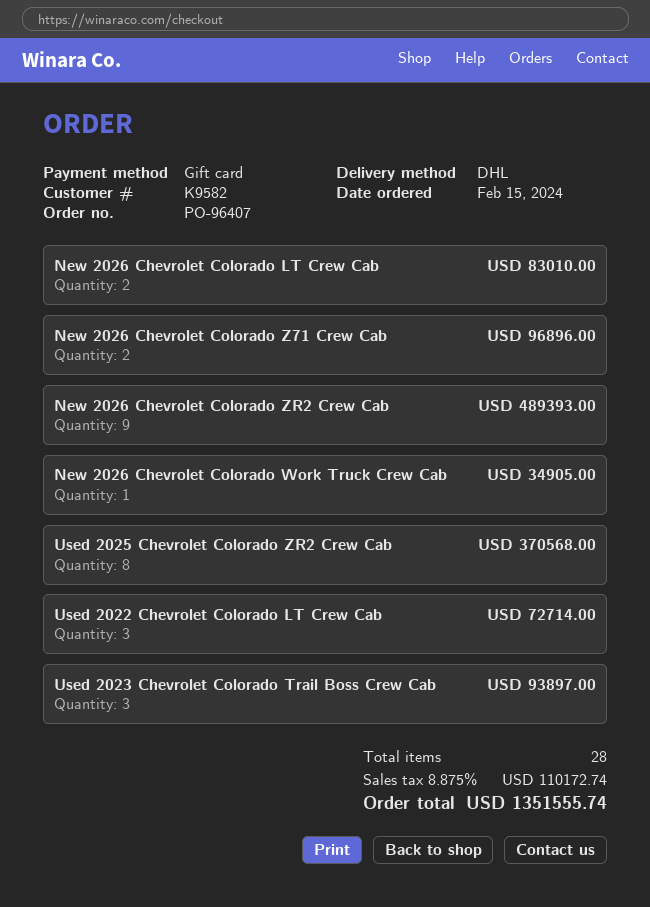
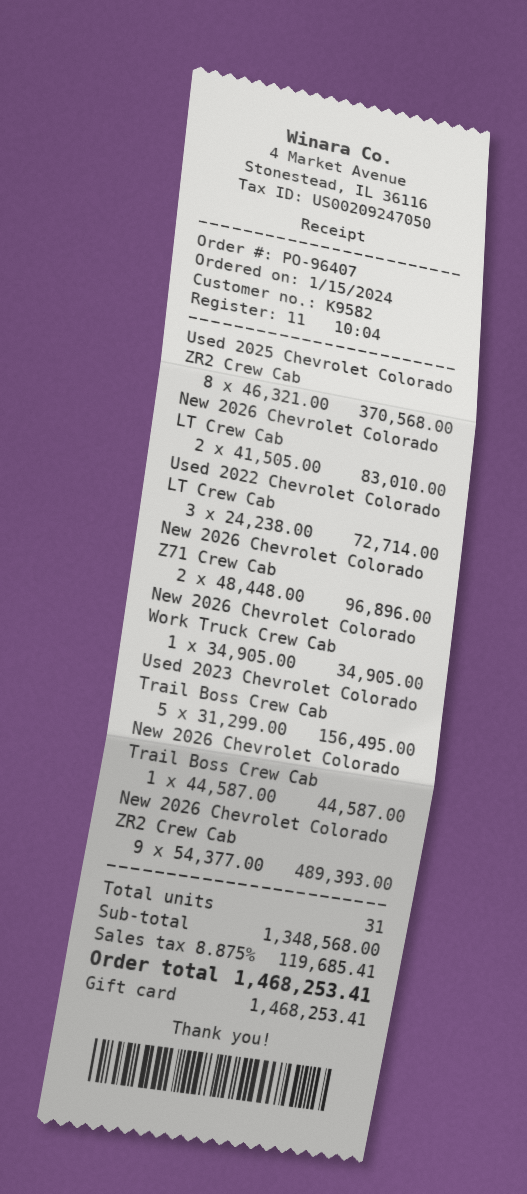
order date: 2024-02-15 -> 2024-01-15
Used 2023 Chevrolet Colorado Trail Boss Crew Cab: 3 for 93897.00 -> 5 for 156495.00
New 2026 Chevrolet Colorado Trail Boss Crew Cab: none -> 1 for 44587.00
total quantity: 28 -> 31
tax: 8.875% = 110172.74 -> 8.875% = 119685.41
total: 1351555.74 -> 1468253.41

